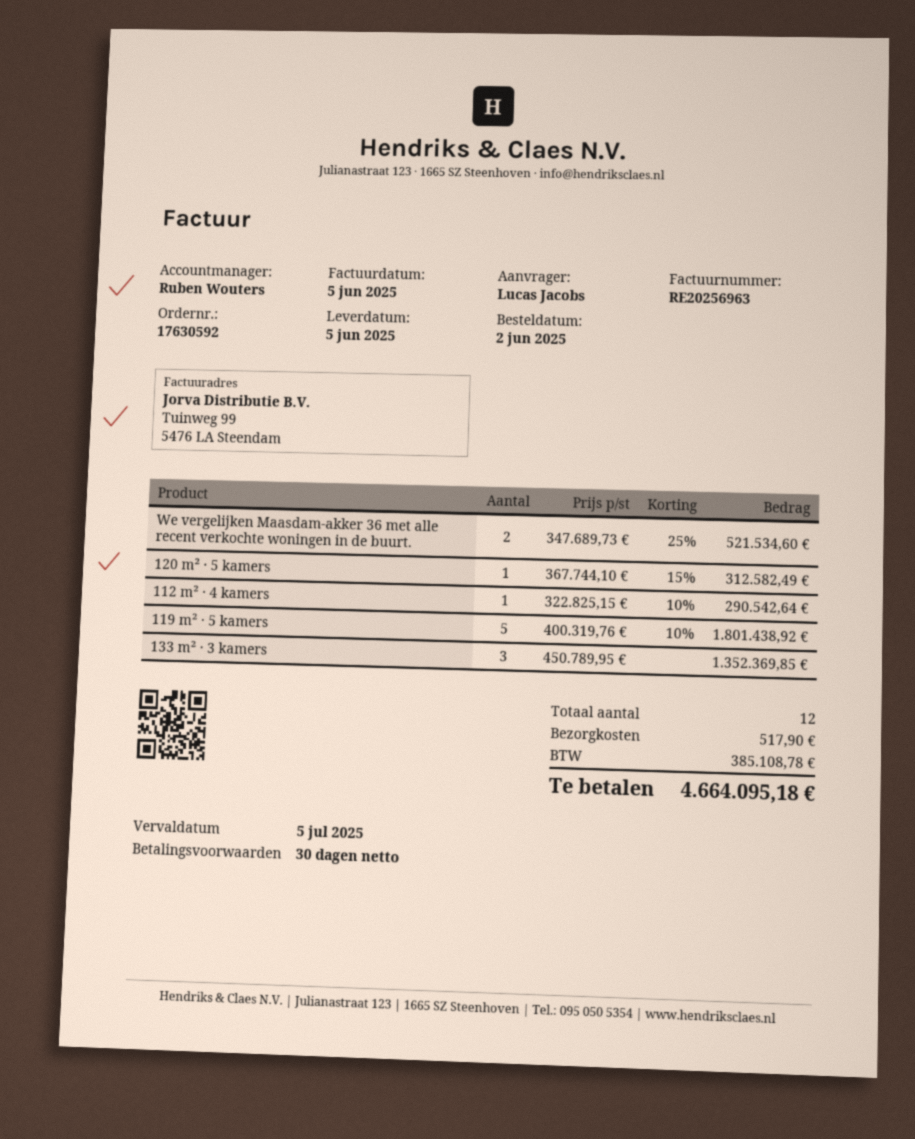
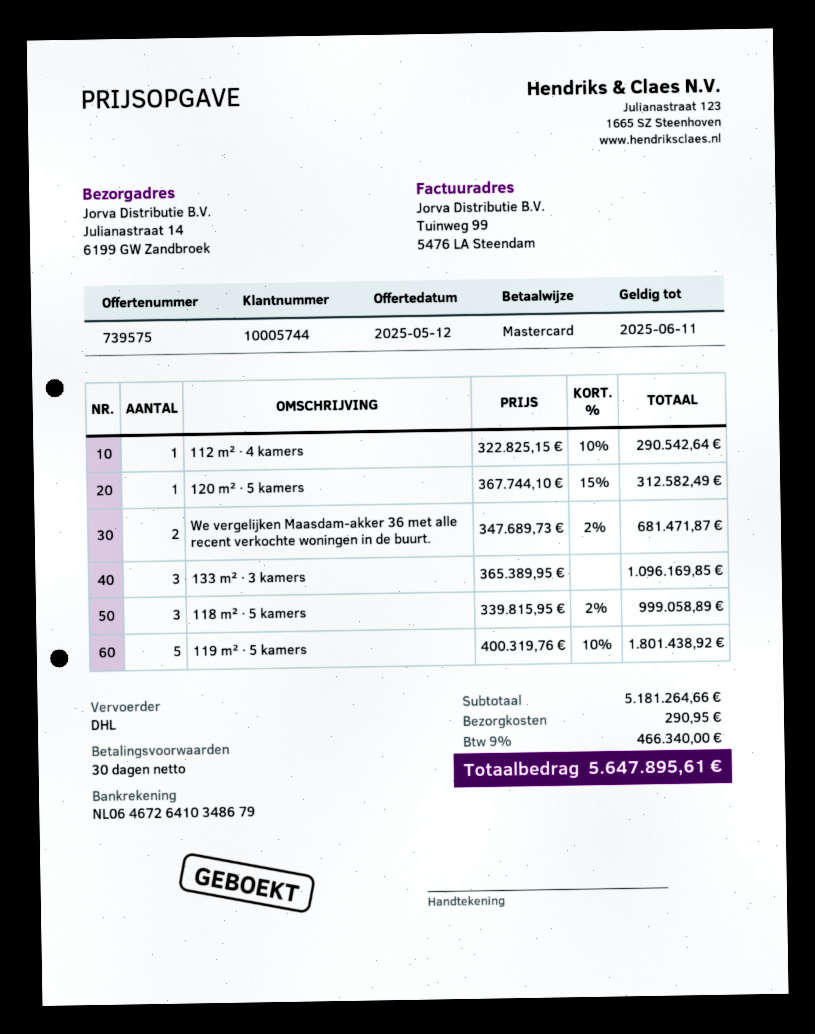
We vergelijken Maasdam-akker 36 met alle recent verkochte woningen in de buurt.: 2 x 347689.73 - 25% = 521534.60 -> 2 x 347689.73 - 2% = 681471.87
133 m² · 3 kamers: 3 x 450789.95 = 1352369.85 -> 3 x 365389.95 = 1096169.85
118 m² · 5 kamers: none -> 3 x 339815.95 - 2% = 999058.89
shipping: 517.90 -> 290.95
tax: 385108.78 -> 466340.00
total: 4664095.18 -> 5647895.61

